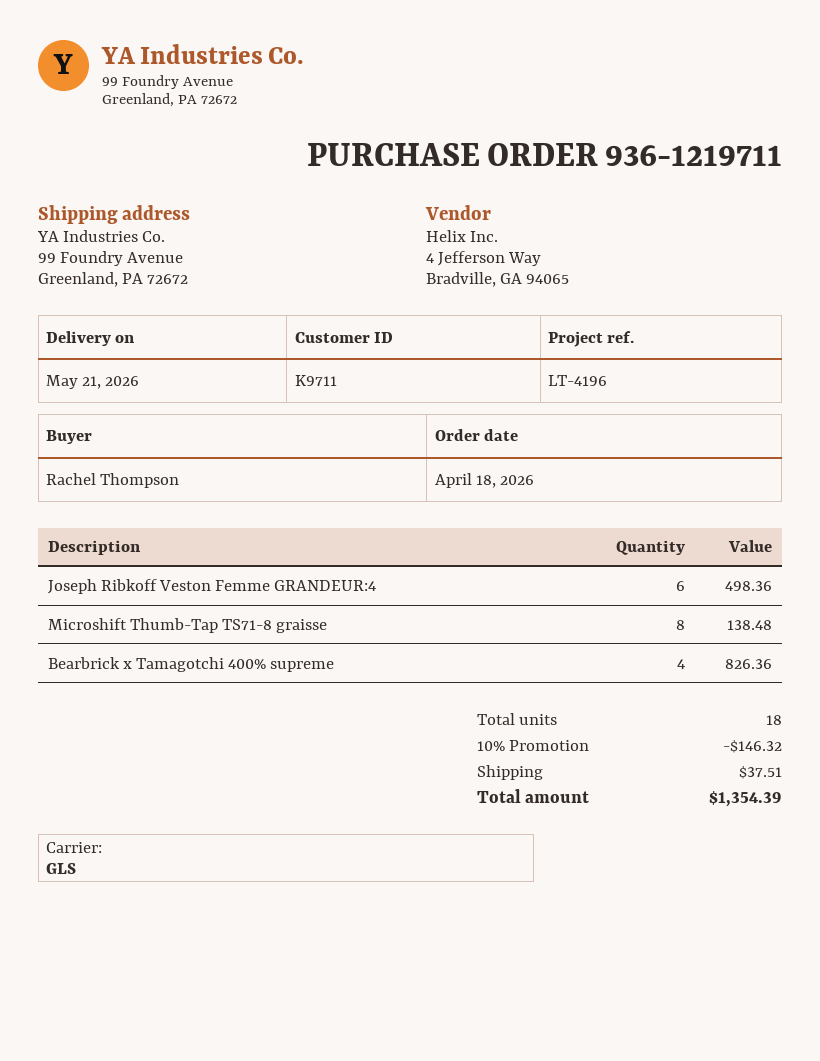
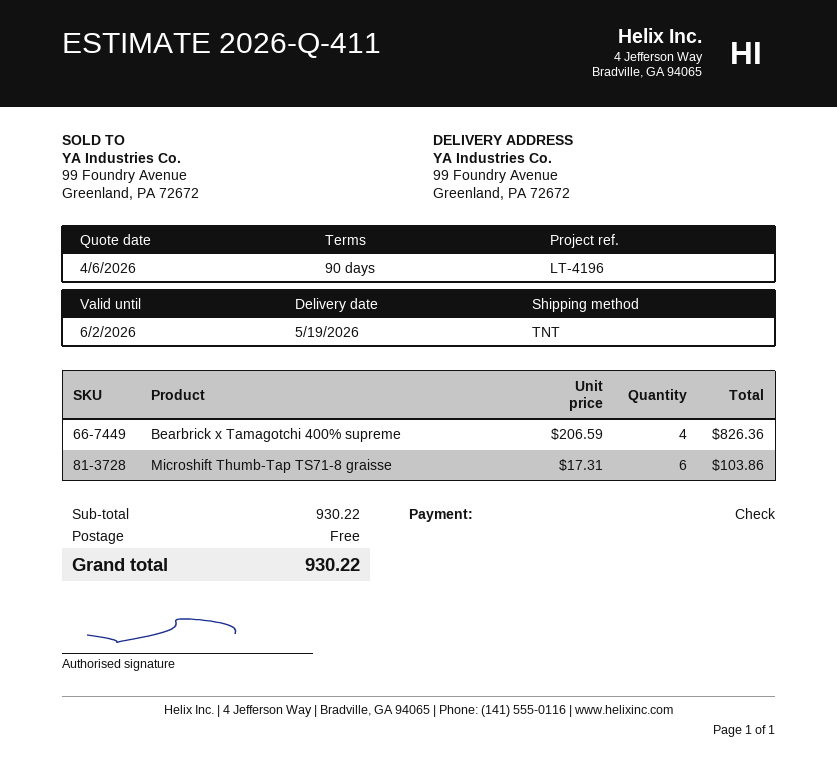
delivery date: 2026-05-21 -> 2026-05-19
shipping method: GLS -> TNT
Joseph Ribkoff Veston Femme GRANDEUR:4: 6 for 498.36 -> none
Microshift Thumb-Tap TS71-8 graisse: 8 for 138.48 -> 6 for 103.86
discount: 10% = 146.32 -> none
shipping: 37.51 -> 0.00
total: 1354.39 -> 930.22

